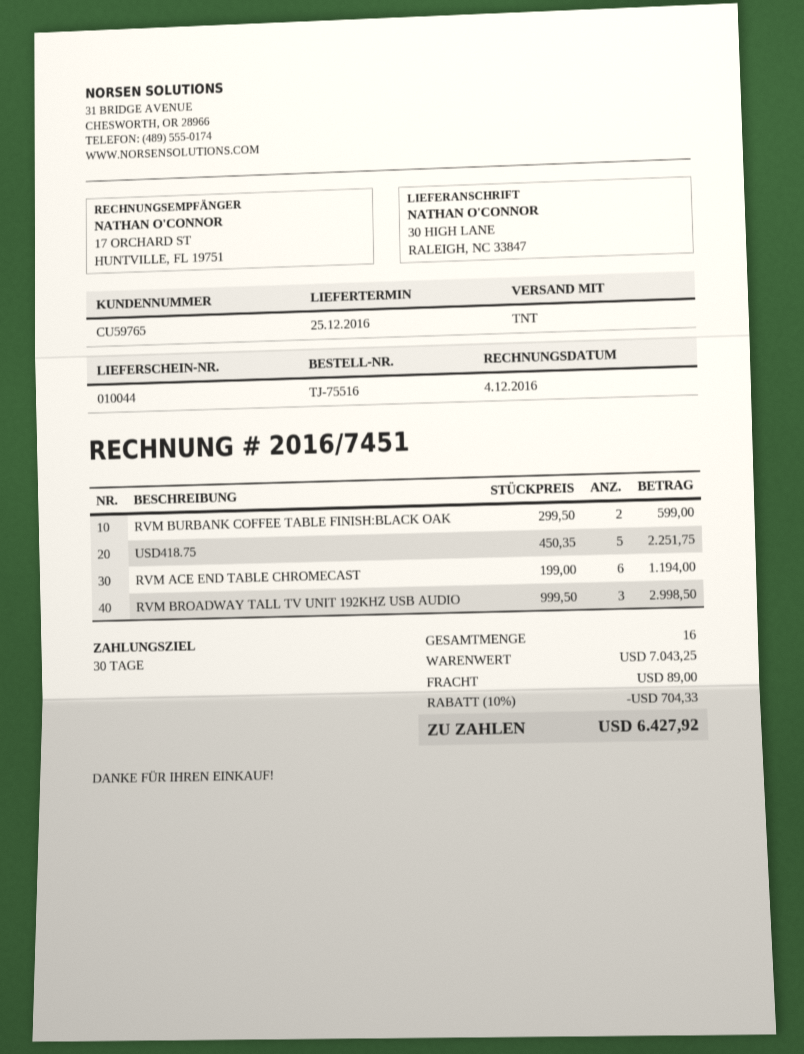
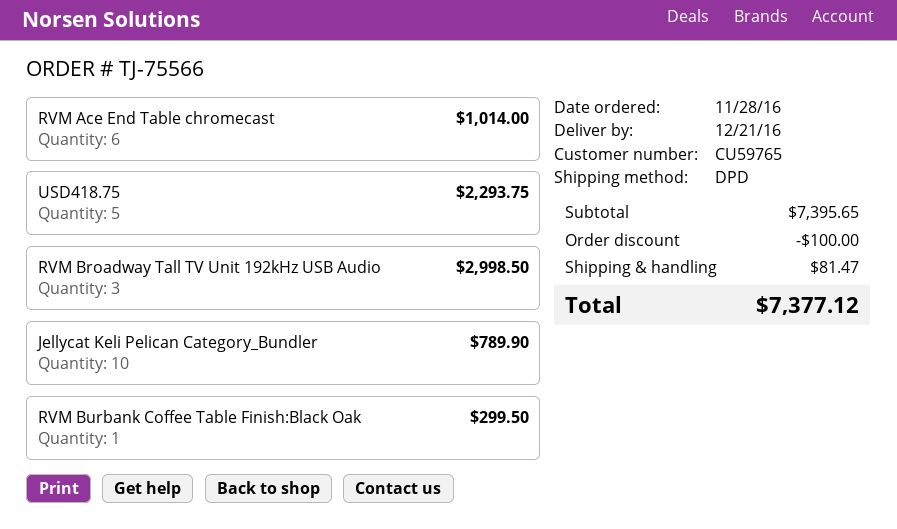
order number: TJ-75516 -> TJ-75566
delivery date: 2016-12-25 -> 2016-12-21
shipping method: TNT -> DPD
RVM BURBANK COFFEE TABLE FINISH:BLACK OAK: 2 for 599.00 -> 1 for 299.50
USD418.75: 5 for 2251.75 -> 5 for 2293.75
RVM ACE END TABLE CHROMECAST: 6 for 1194.00 -> 6 for 1014.00
Jellycat Keli Pelican Category_Bundler: none -> 10 for 789.90
subtotal: 7043.25 -> 7395.65
discount: 704.33 -> 100.00
shipping: 89.00 -> 81.47
total: 6427.92 -> 7377.12

